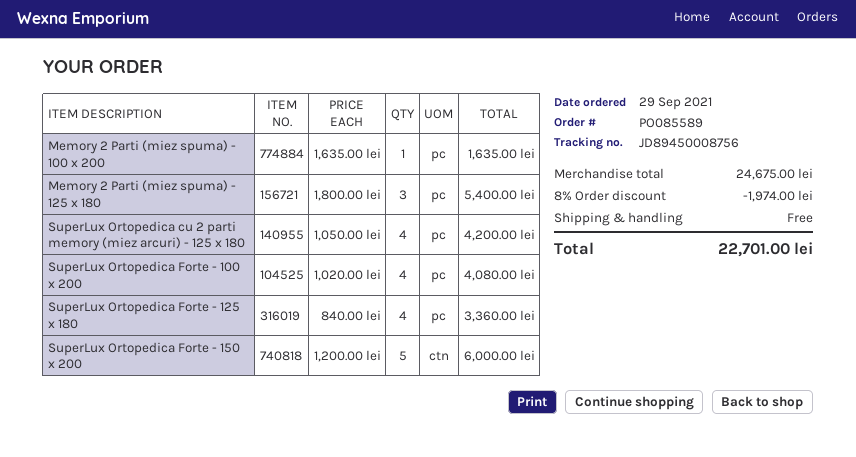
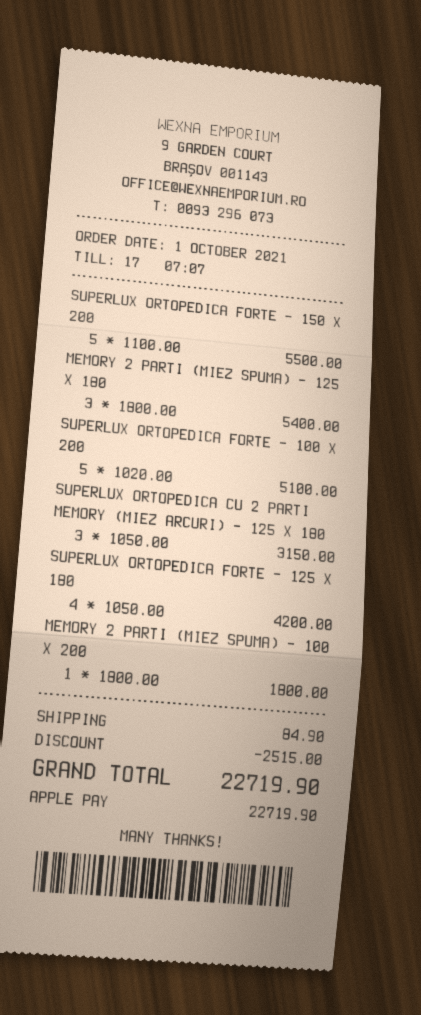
order date: 2021-09-29 -> 2021-10-01
Memory 2 Parti (miez spuma) - 100 x 200: 1 x 1635.00 = 1635.00 -> 1 x 1800.00 = 1800.00
SuperLux Ortopedica cu 2 parti memory (miez arcuri) - 125 x 180: 4 x 1050.00 = 4200.00 -> 3 x 1050.00 = 3150.00
SuperLux Ortopedica Forte - 100 x 200: 4 x 1020.00 = 4080.00 -> 5 x 1020.00 = 5100.00
SuperLux Ortopedica Forte - 125 x 180: 4 x 840.00 = 3360.00 -> 4 x 1050.00 = 4200.00
SuperLux Ortopedica Forte - 150 x 200: 5 x 1200.00 = 6000.00 -> 5 x 1100.00 = 5500.00
discount: 1974.00 -> 2515.00
shipping: 0.00 -> 84.90
total: 22701.00 -> 22719.90

